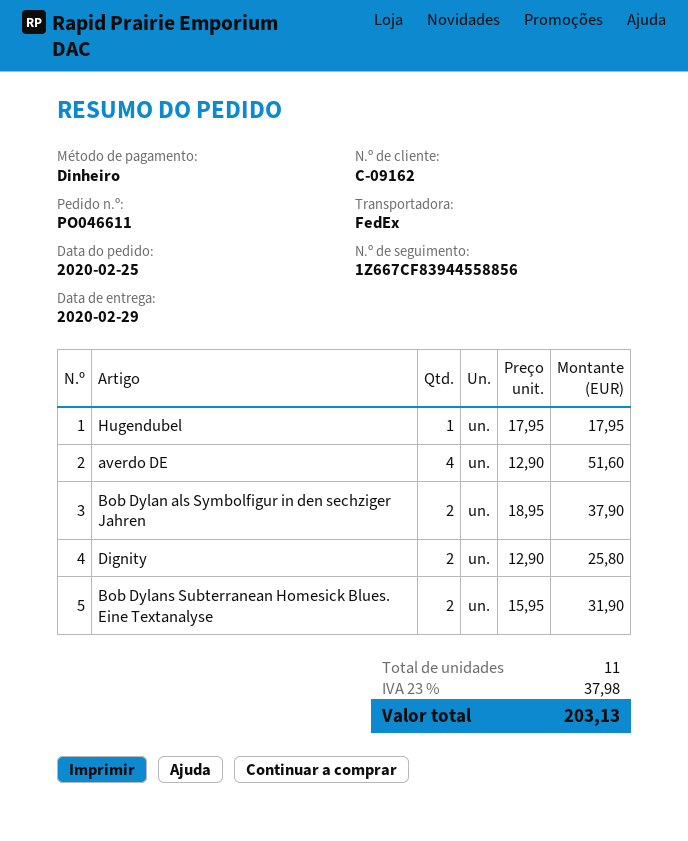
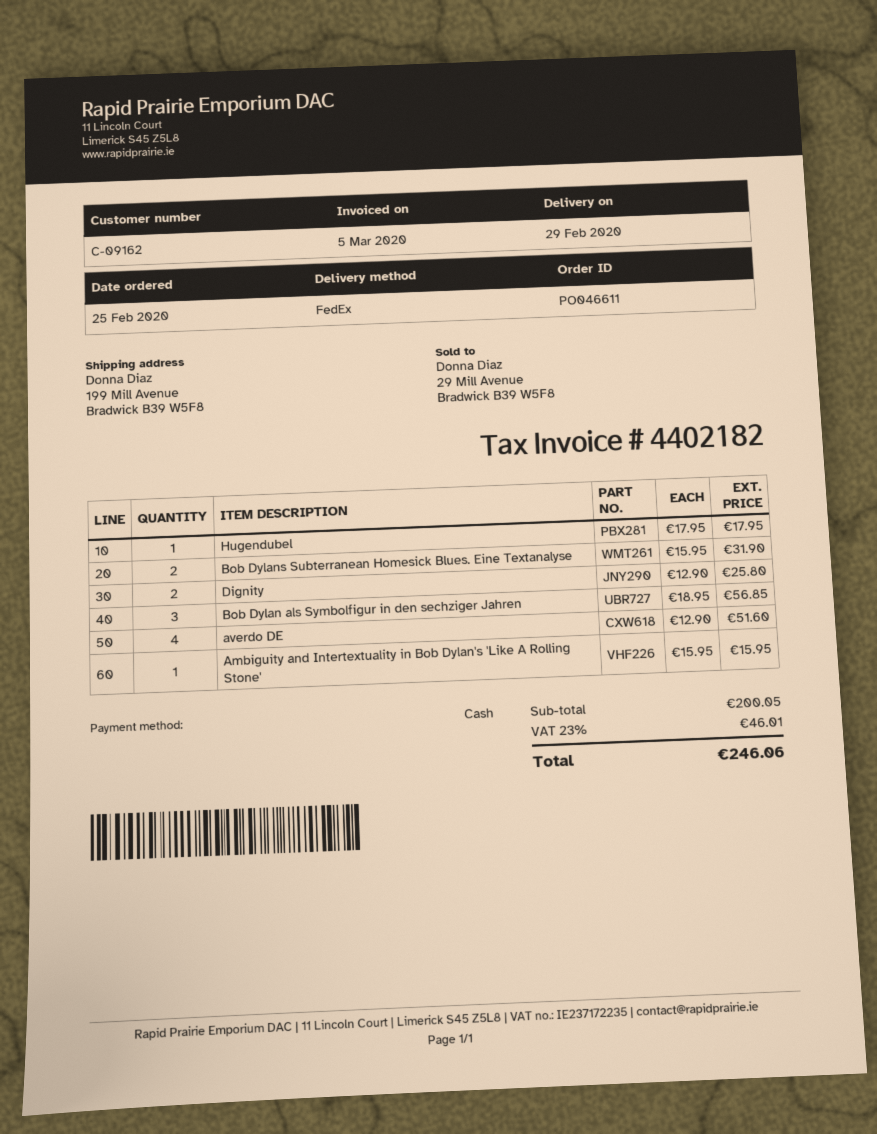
Bob Dylan als Symbolfigur in den sechziger Jahren: 2 x 18.95 = 37.90 -> 3 x 18.95 = 56.85
Ambiguity and Intertextuality in Bob Dylan's 'Like A Rolling Stone': none -> 1 x 15.95 = 15.95
tax: 23% = 37.98 -> 23% = 46.01
total: 203.13 -> 246.06

